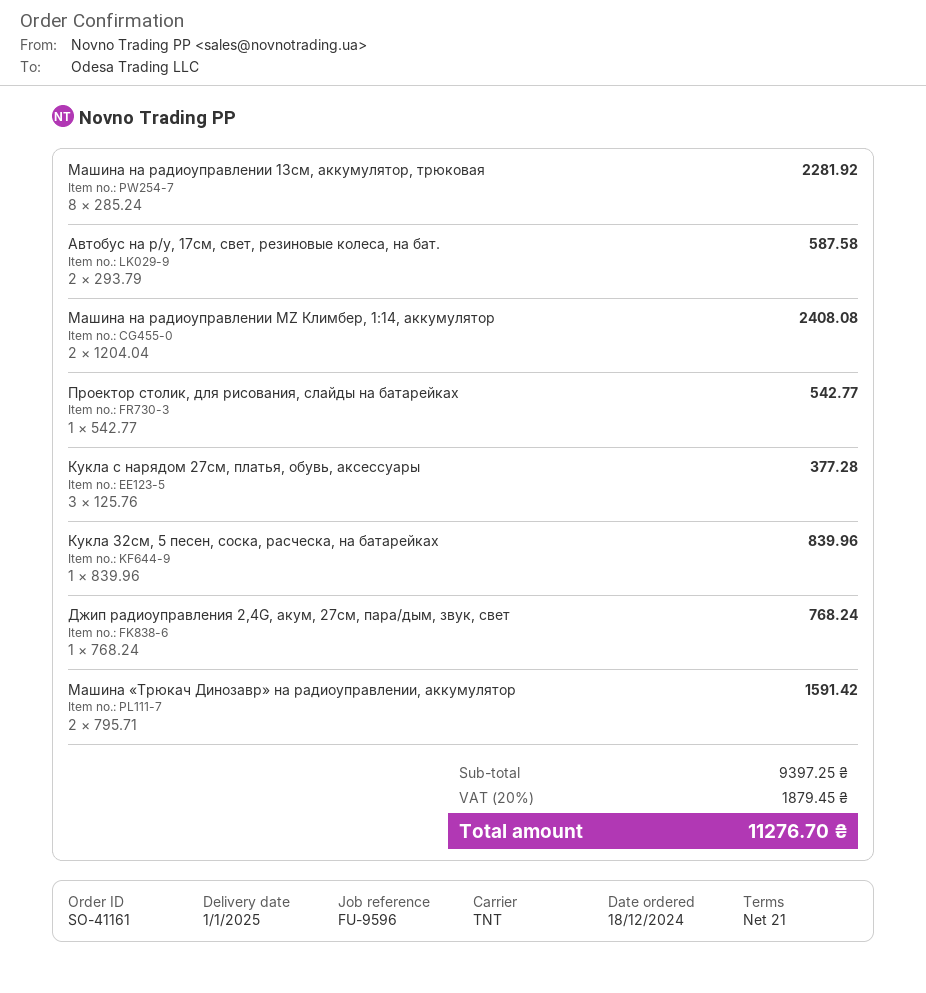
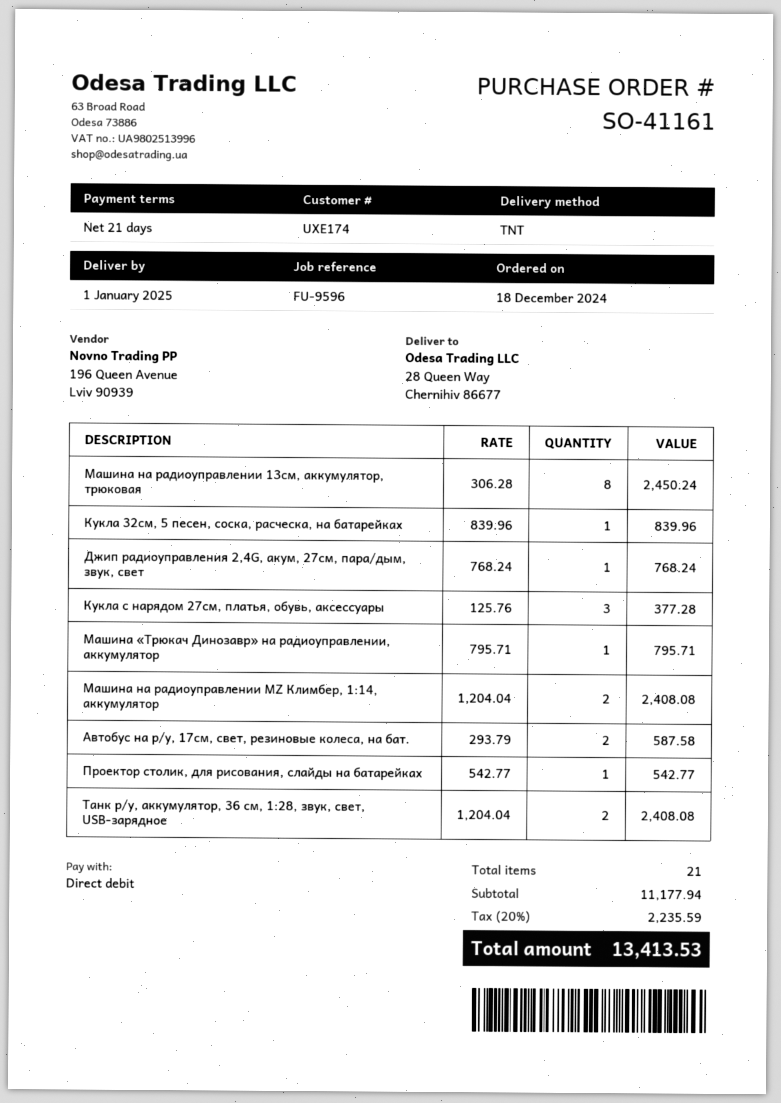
Машина на радиоуправлении 13см, аккумулятор, трюковая: 8 x 285.24 = 2281.92 -> 8 x 306.28 = 2450.24
Машина «Трюкач Динозавр» на радиоуправлении, аккумулятор: 2 x 795.71 = 1591.42 -> 1 x 795.71 = 795.71
Танк р/у, аккумулятор, 36 см, 1:28, звук, свет, USB-зарядное: none -> 2 x 1204.04 = 2408.08
subtotal: 9397.25 -> 11177.94
tax: 20% = 1879.45 -> 20% = 2235.59
total: 11276.70 -> 13413.53

